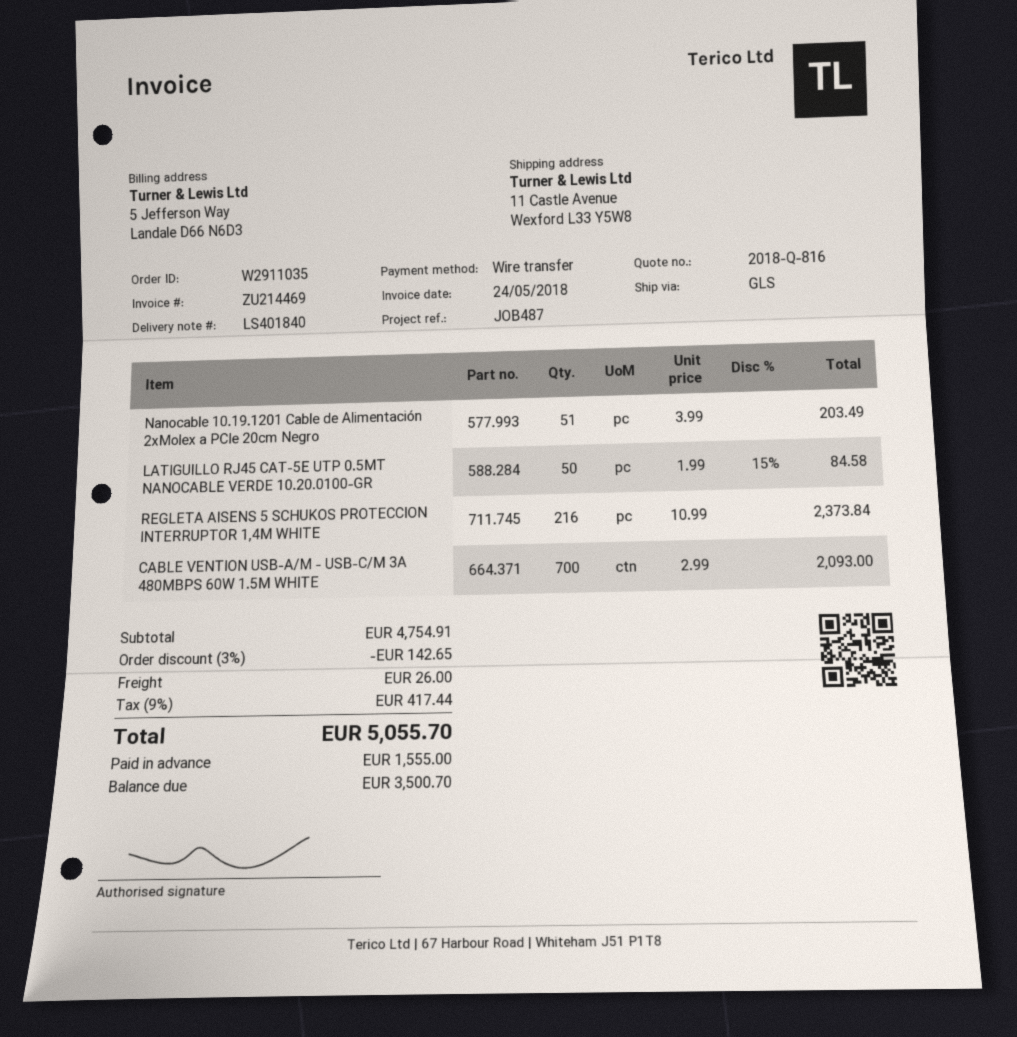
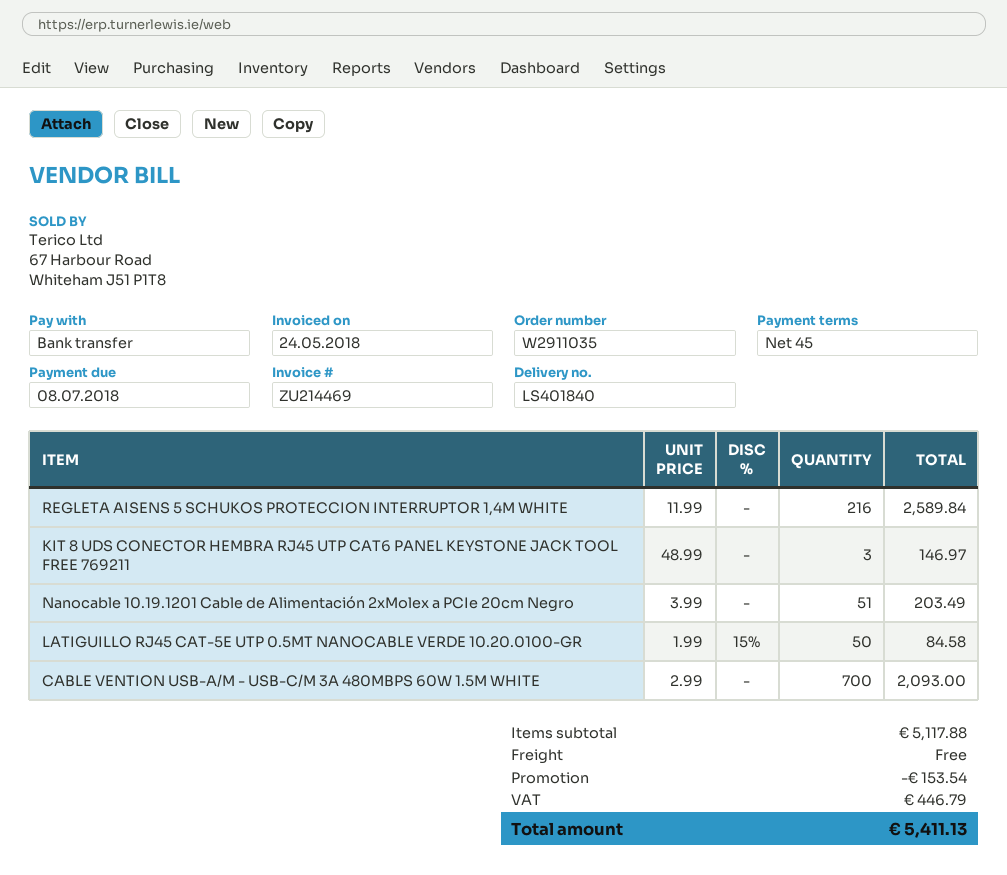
REGLETA AISENS 5 SCHUKOS PROTECCION INTERRUPTOR 1,4M WHITE: 216 x 10.99 = 2373.84 -> 216 x 11.99 = 2589.84
KIT 8 UDS CONECTOR HEMBRA RJ45 UTP CAT6 PANEL KEYSTONE JACK TOOL FREE 769211: none -> 3 x 48.99 = 146.97
subtotal: 4754.91 -> 5117.88
discount: 142.65 -> 153.54
shipping: 26.00 -> 0.00
tax: 417.44 -> 446.79
total: 5055.70 -> 5411.13

